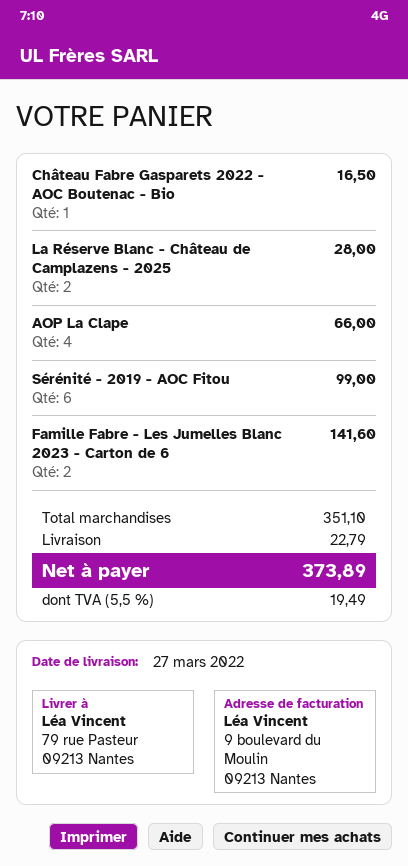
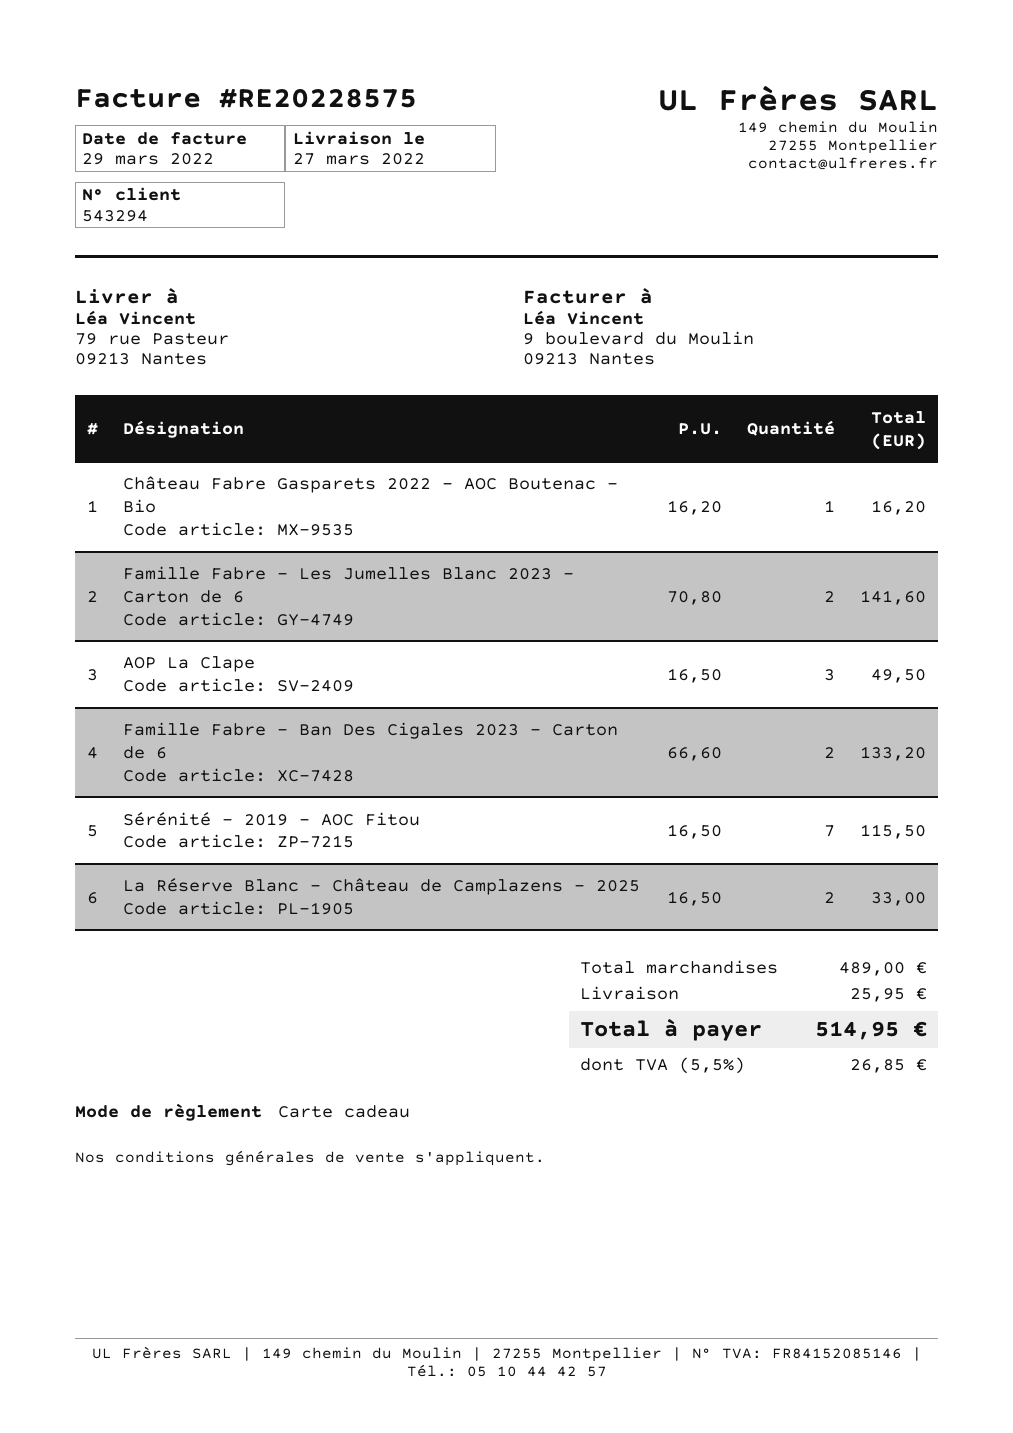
Château Fabre Gasparets 2022 - AOC Boutenac - Bio: 1 for 16.50 -> 1 for 16.20
La Réserve Blanc - Château de Camplazens - 2025: 2 for 28.00 -> 2 for 33.00
AOP La Clape: 4 for 66.00 -> 3 for 49.50
Sérénité - 2019 - AOC Fitou: 6 for 99.00 -> 7 for 115.50
Famille Fabre - Ban Des Cigales 2023 - Carton de 6: none -> 2 for 133.20
subtotal: 351.10 -> 489.00
shipping: 22.79 -> 25.95
tax: 5.5% = 19.49 -> 5.5% = 26.85
total: 373.89 -> 514.95

